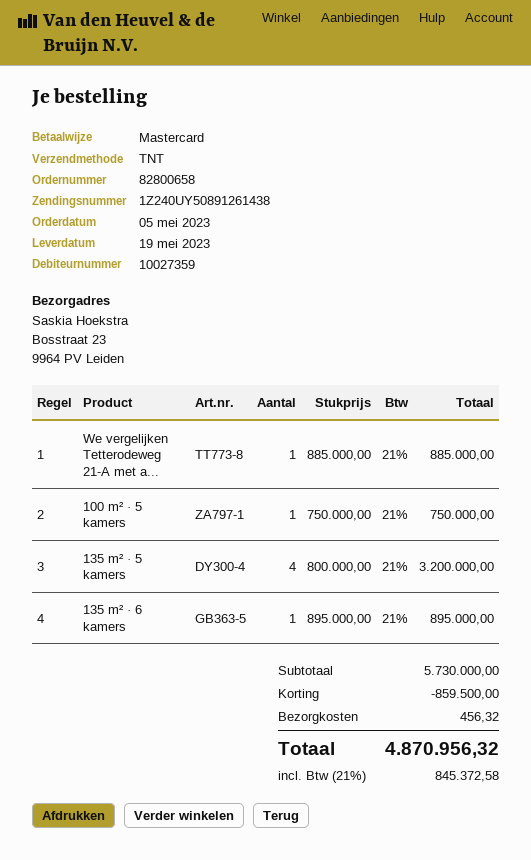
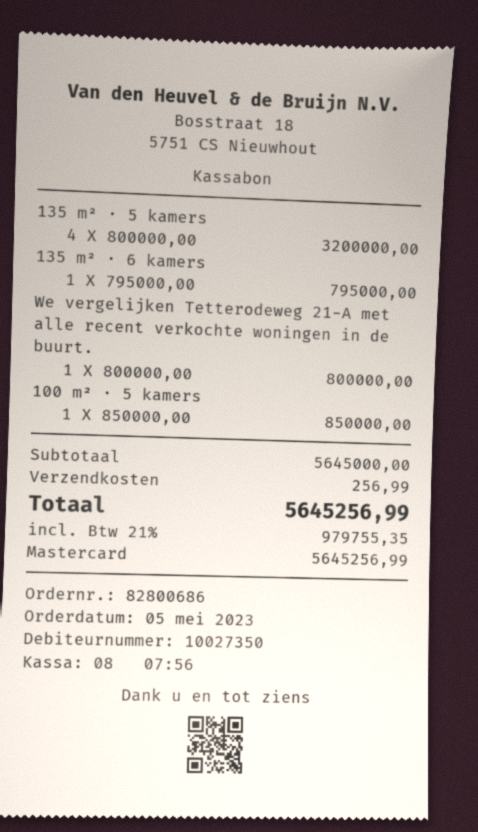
order number: 82800658 -> 82800686
customer number: 10027359 -> 10027350
We vergelijken Tetterodeweg 21-A met a...: 1 x 885000.00 = 885000.00 -> 1 x 800000.00 = 800000.00
100 m² · 5 kamers: 1 x 750000.00 = 750000.00 -> 1 x 850000.00 = 850000.00
135 m² · 6 kamers: 1 x 895000.00 = 895000.00 -> 1 x 795000.00 = 795000.00
subtotal: 5730000.00 -> 5645000.00
discount: 859500.00 -> none
shipping: 456.32 -> 256.99
tax: 21% = 845372.58 -> 21% = 979755.35
total: 4870956.32 -> 5645256.99

